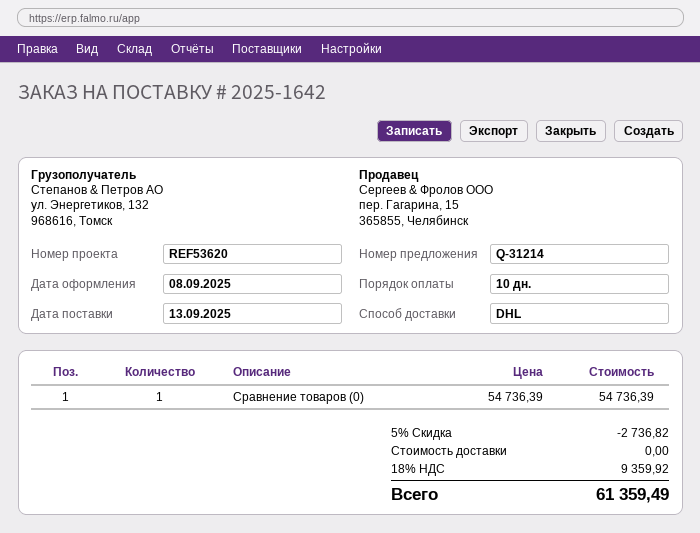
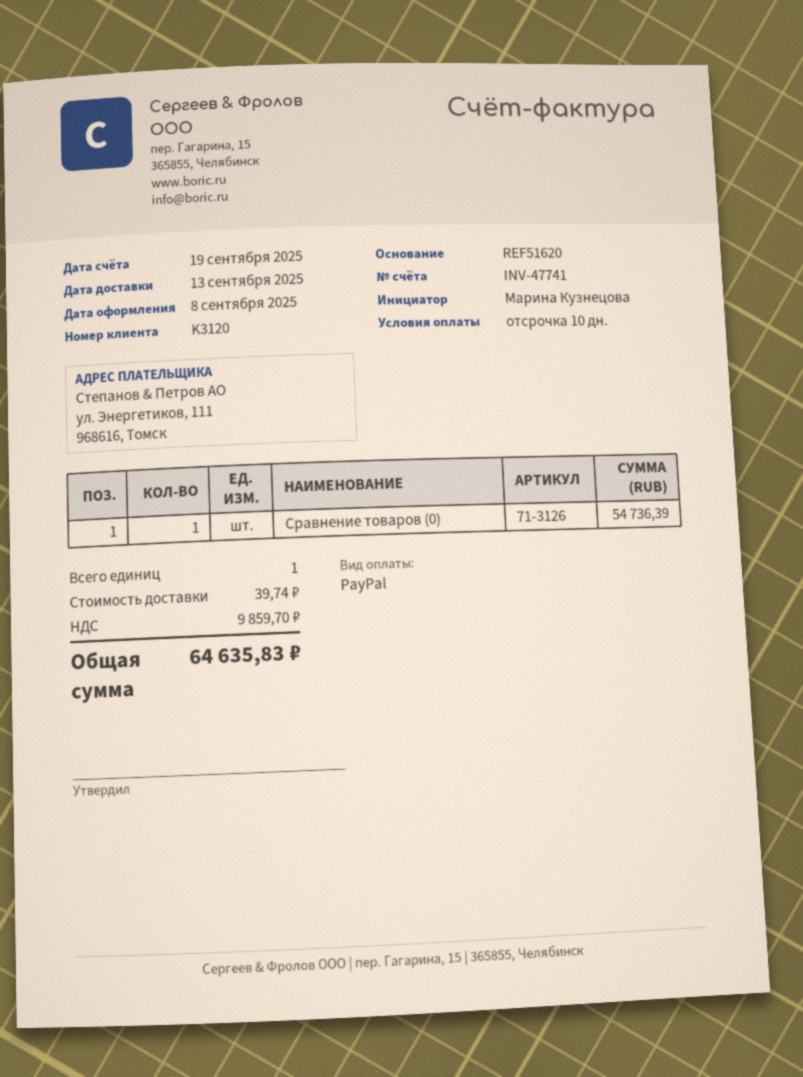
reference: REF53620 -> REF51620
discount: 5% = 2736.82 -> none
shipping: 0.00 -> 39.74
tax: 9359.92 -> 9859.70
total: 61359.49 -> 64635.83

